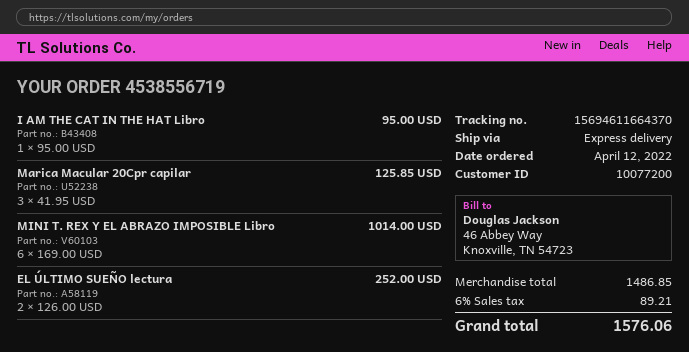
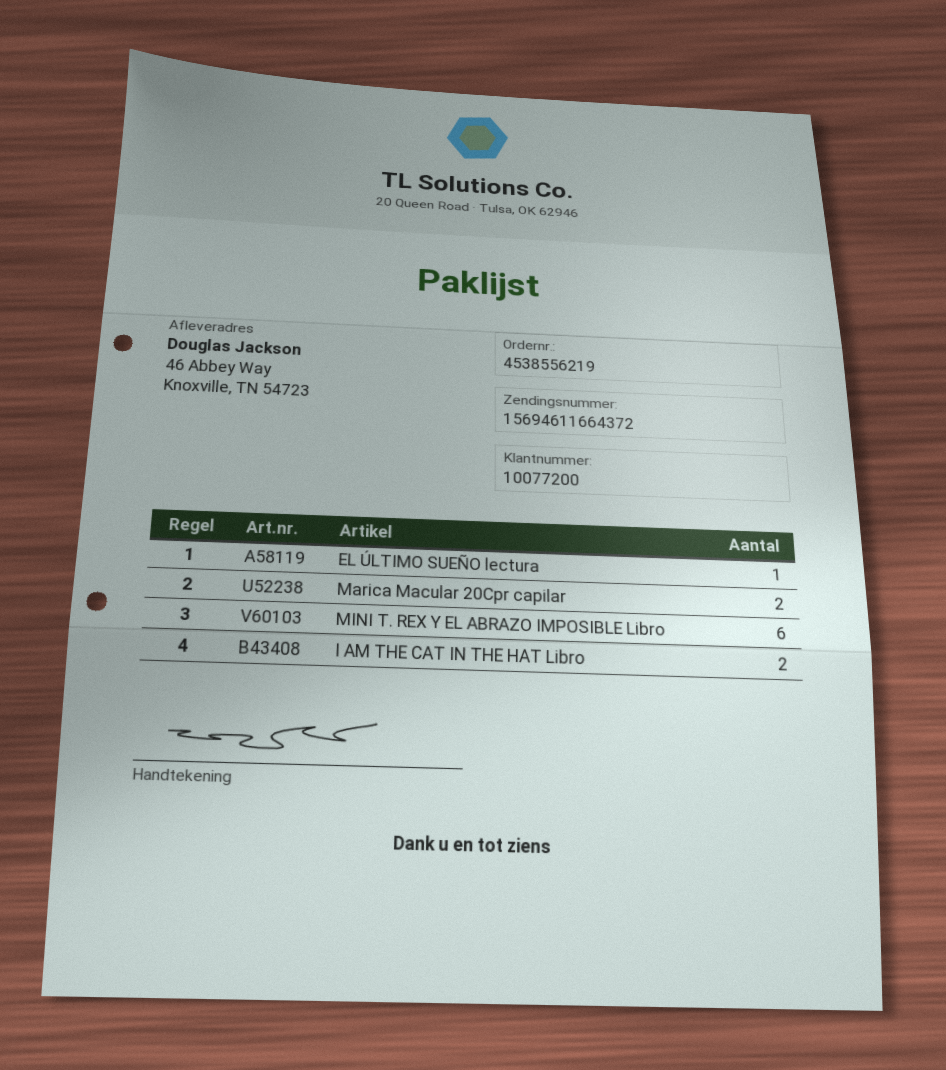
order number: 4538556719 -> 4538556219
tracking number: 15694611664370 -> 15694611664372
I AM THE CAT IN THE HAT Libro: 1 -> 2
Marica Macular 20Cpr capilar: 3 -> 2
EL ÚLTIMO SUEÑO lectura: 2 -> 1

